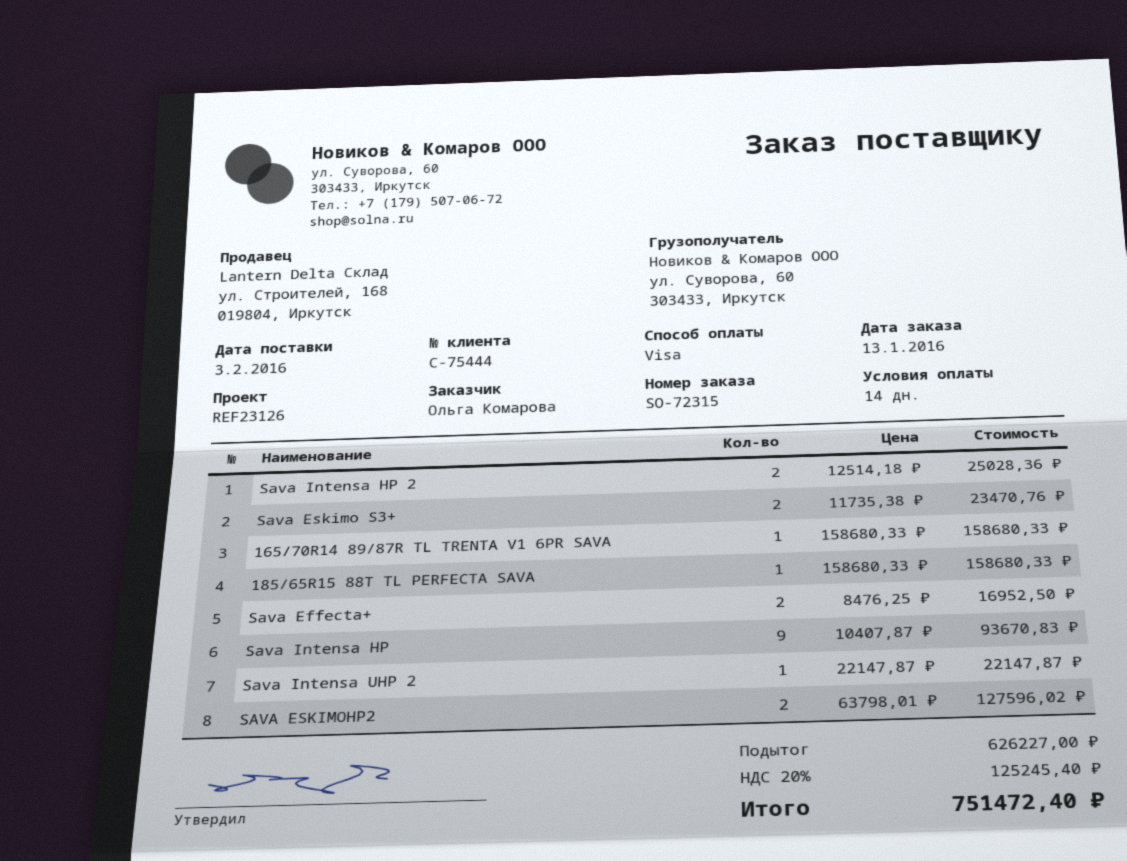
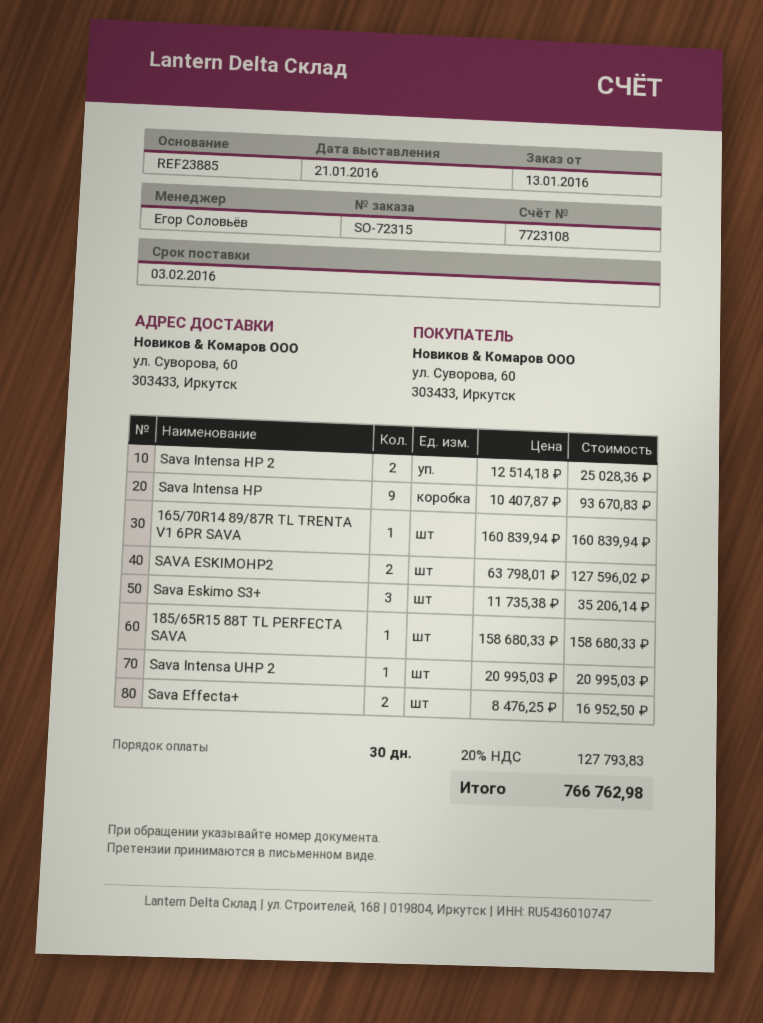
payment terms: 14 days -> 30 days
reference: REF23126 -> REF23885
Sava Eskimo S3+: 2 x 11735.38 = 23470.76 -> 3 x 11735.38 = 35206.14
165/70R14 89/87R TL TRENTA V1 6PR SAVA: 1 x 158680.33 = 158680.33 -> 1 x 160839.94 = 160839.94
Sava Intensa UHP 2: 1 x 22147.87 = 22147.87 -> 1 x 20995.03 = 20995.03
tax: 20% = 125245.40 -> 20% = 127793.83
total: 751472.40 -> 766762.98

